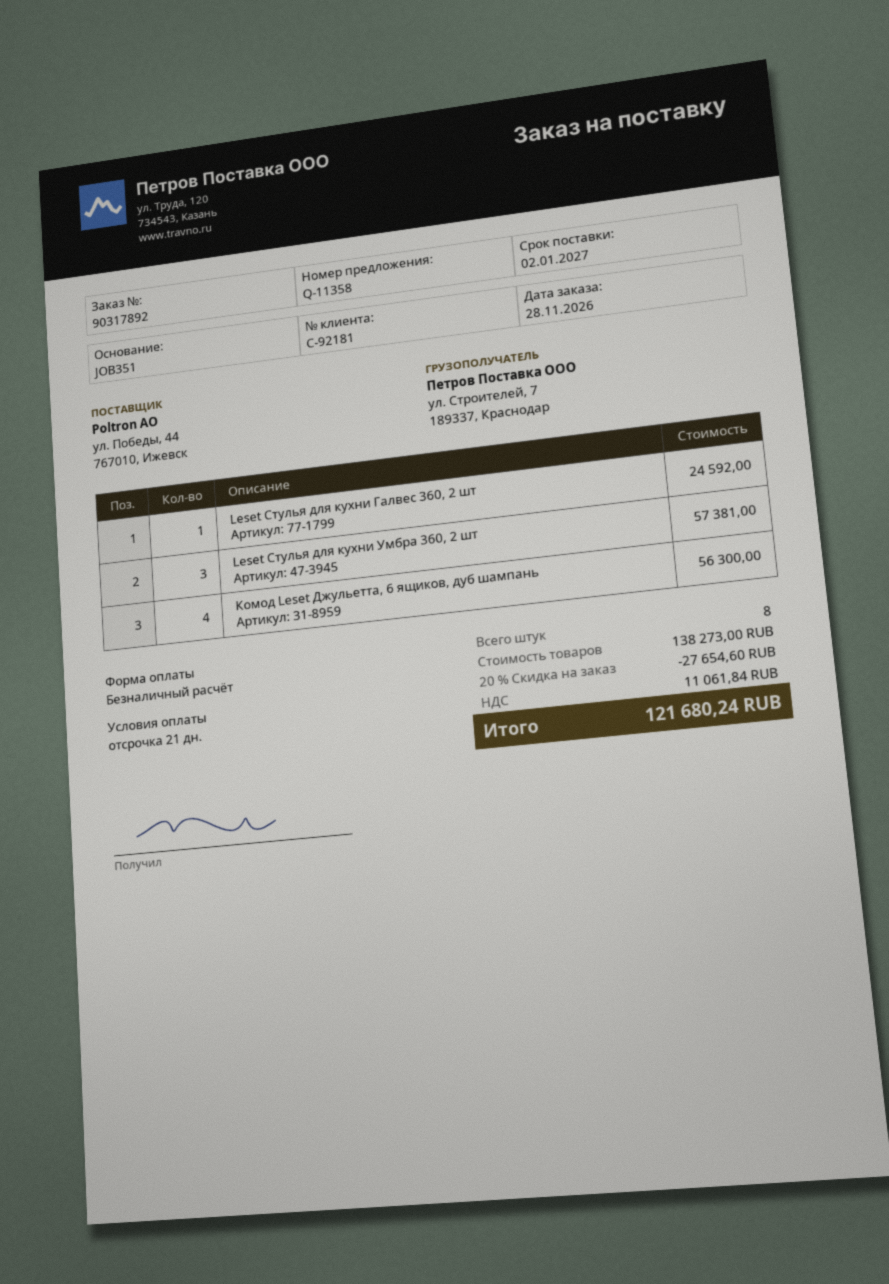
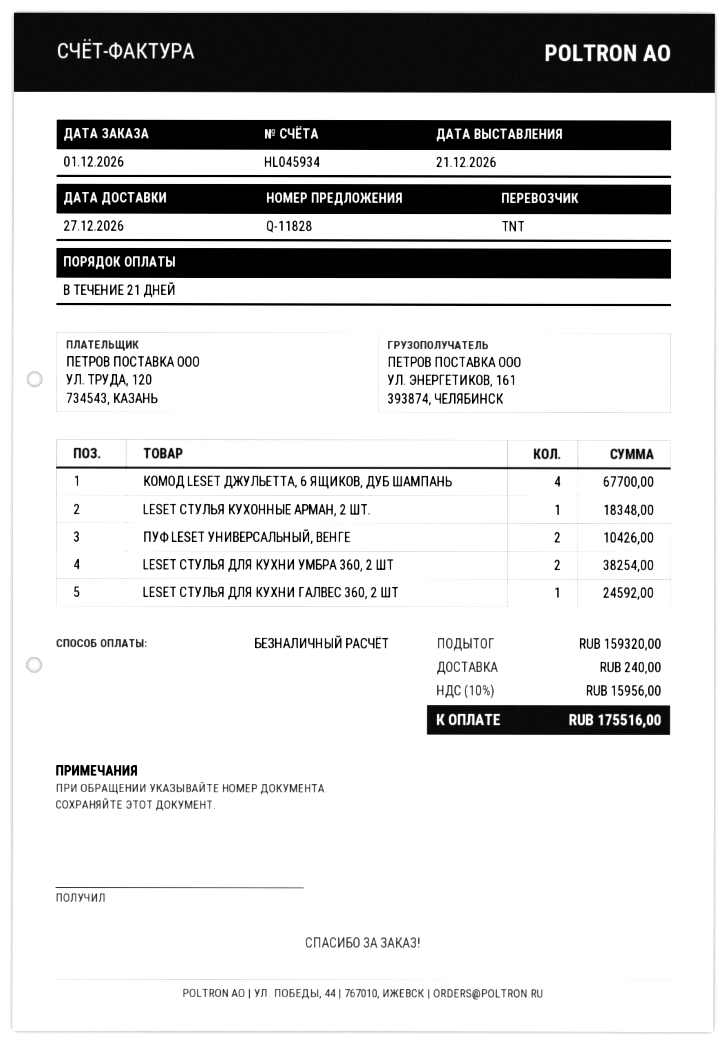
quote number: Q-11358 -> Q-11828
order date: 2026-11-28 -> 2026-12-01
delivery date: 2027-01-02 -> 2026-12-27
ship to: ул. Строителей, 7, 189337, Краснодар -> УЛ. ЭНЕРГЕТИКОВ, 161, 393874, ЧЕЛЯБИНСК
Leset Стулья для кухни Умбра 360, 2 шт: 3 for 57381.00 -> 2 for 38254.00
Комод Leset Джульетта, 6 ящиков, дуб шампань: 4 for 56300.00 -> 4 for 67700.00
LESET СТУЛЬЯ КУХОННЫЕ АРМАН, 2 ШТ.: none -> 1 for 18348.00
ПУФ LESET УНИВЕРСАЛЬНЫЙ, ВЕНГЕ: none -> 2 for 10426.00
subtotal: 138273.00 -> 159320.00
discount: 20% = 27654.60 -> none
shipping: none -> 240.00
tax: 11061.84 -> 15956.00
total: 121680.24 -> 175516.00

